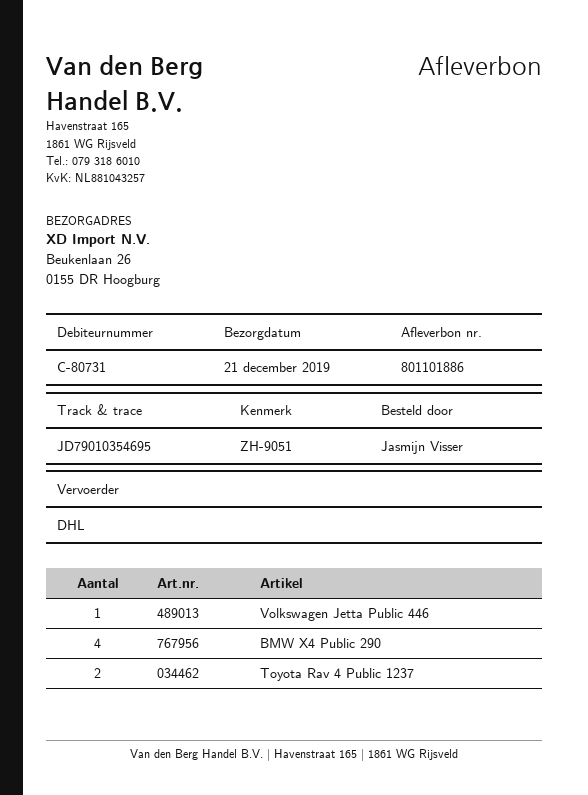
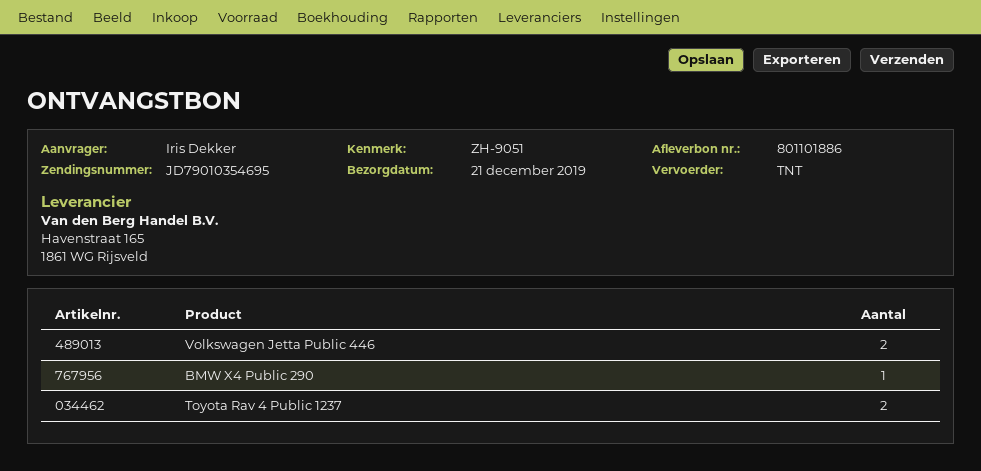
ordered by: Jasmijn Visser -> Iris Dekker
shipping method: DHL -> TNT
Volkswagen Jetta Public 446: 1 -> 2
BMW X4 Public 290: 4 -> 1

